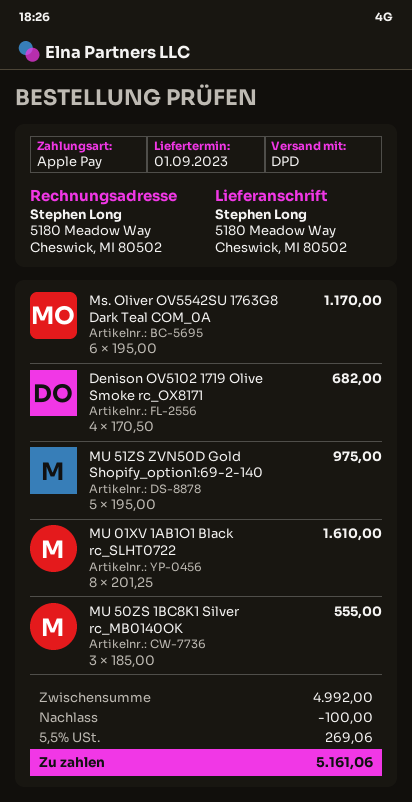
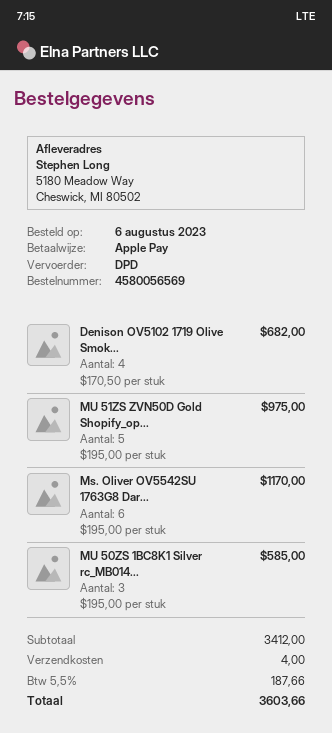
MU 01XV 1AB1O1 Black rc_SLHT0722: 8 x 201.25 = 1610.00 -> none
MU 50ZS 1BC8K1 Silver rc_MB0140OK: 3 x 185.00 = 555.00 -> 3 x 195.00 = 585.00
subtotal: 4992.00 -> 3412.00
discount: 100.00 -> none
shipping: none -> 4.00
tax: 5.5% = 269.06 -> 5.5% = 187.66
total: 5161.06 -> 3603.66

